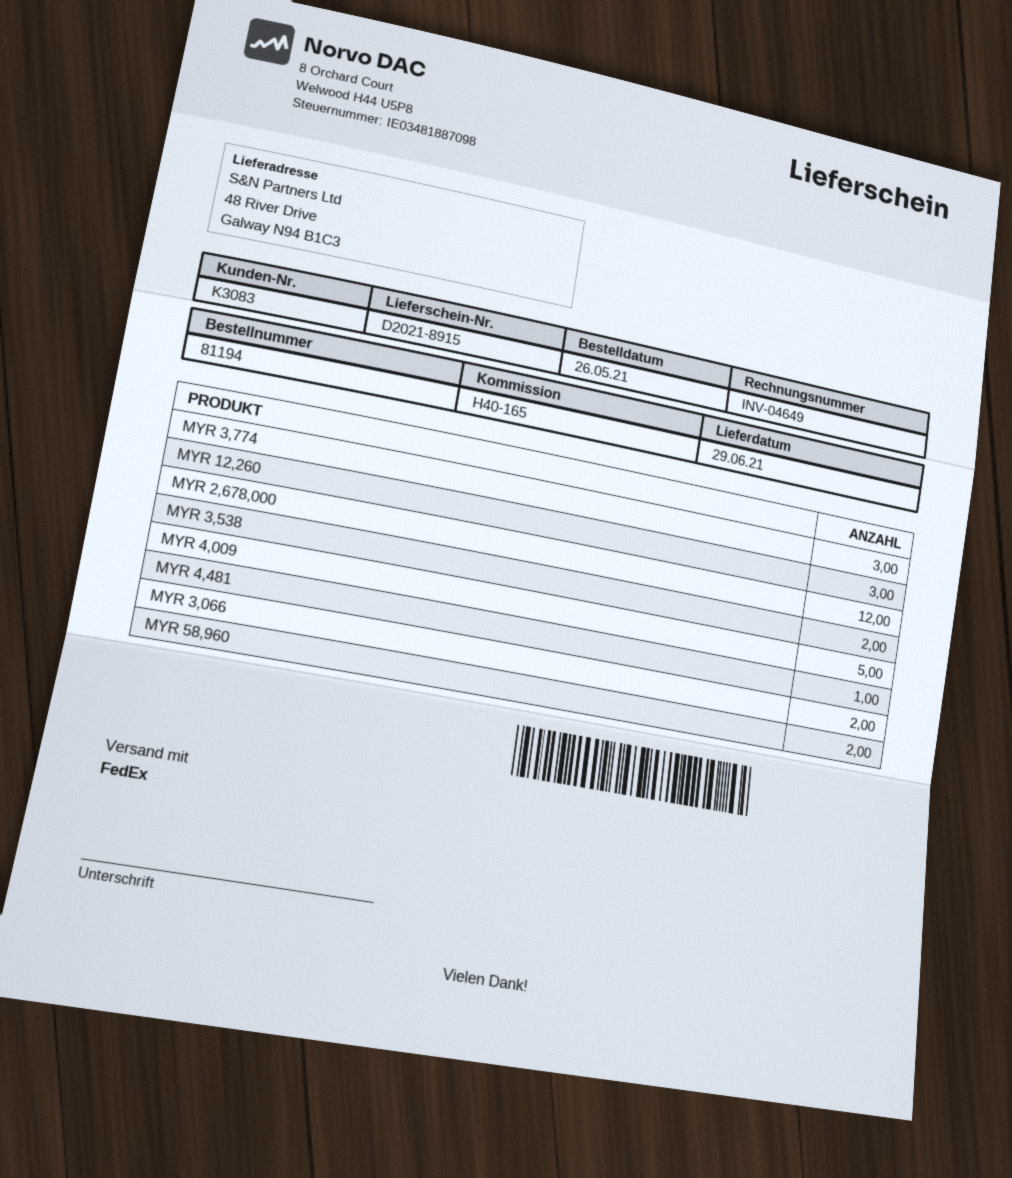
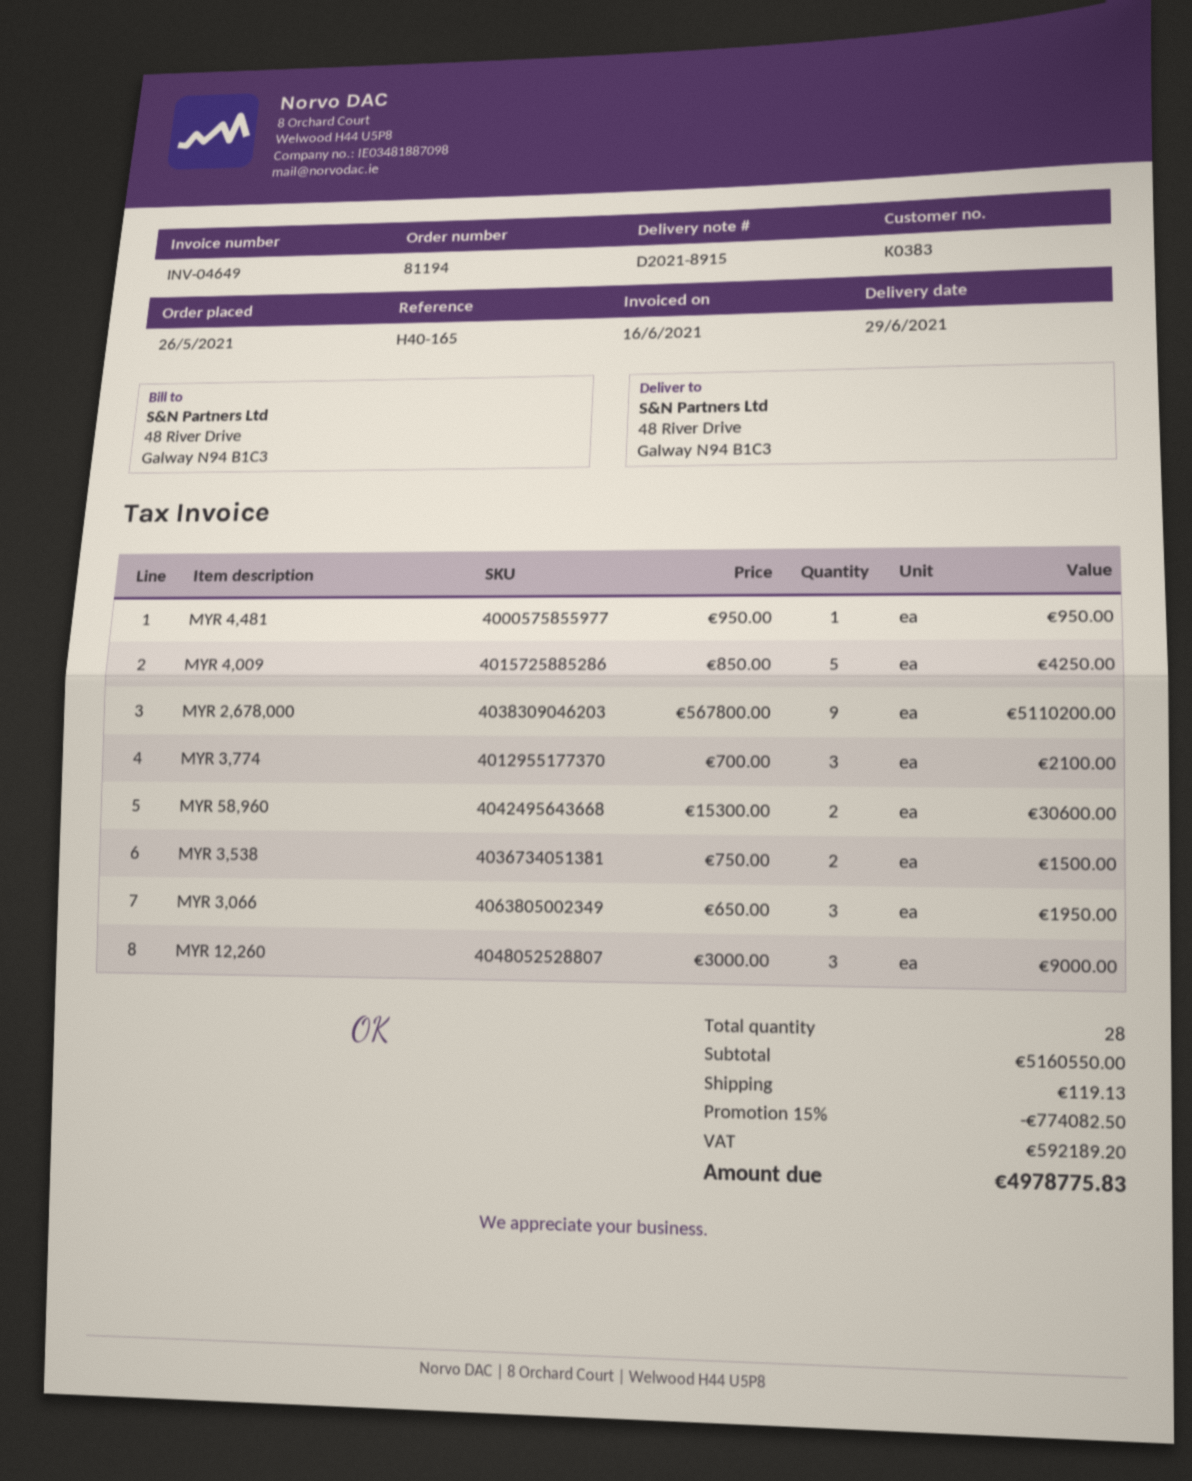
customer number: K3083 -> K0383
MYR 2,678,000: 12 -> 9
MYR 3,066: 2 -> 3

